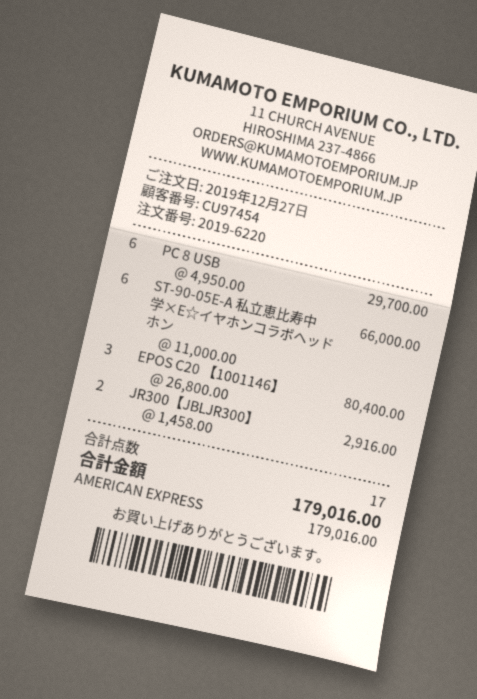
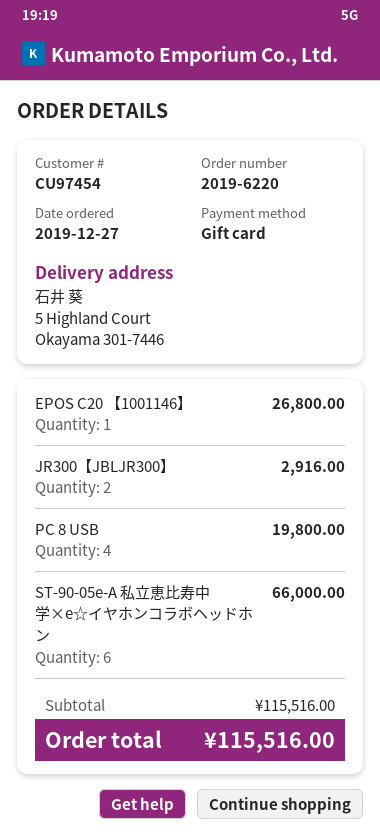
payment method: American Express -> gift card
PC 8 USB: 6 for 29700.00 -> 4 for 19800.00
EPOS C20 【1001146】: 3 for 80400.00 -> 1 for 26800.00
total: 179016.00 -> 115516.00

